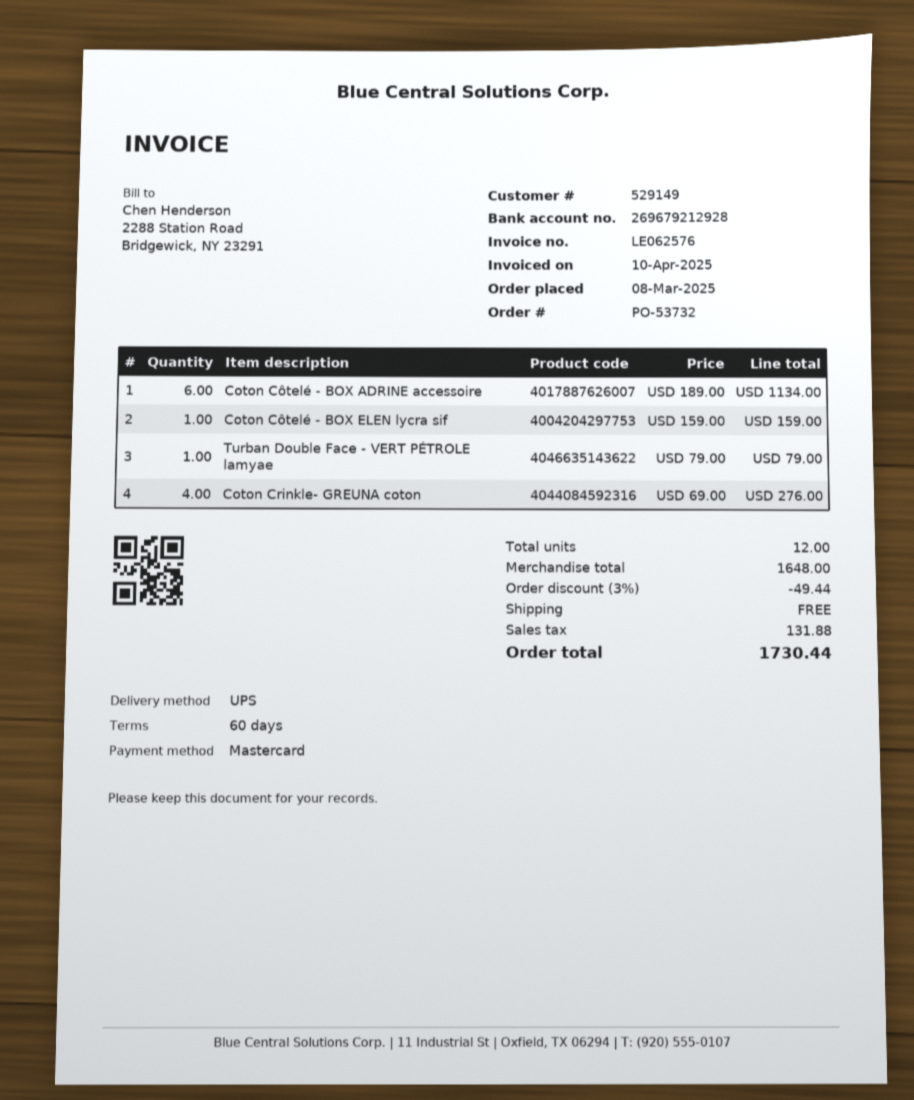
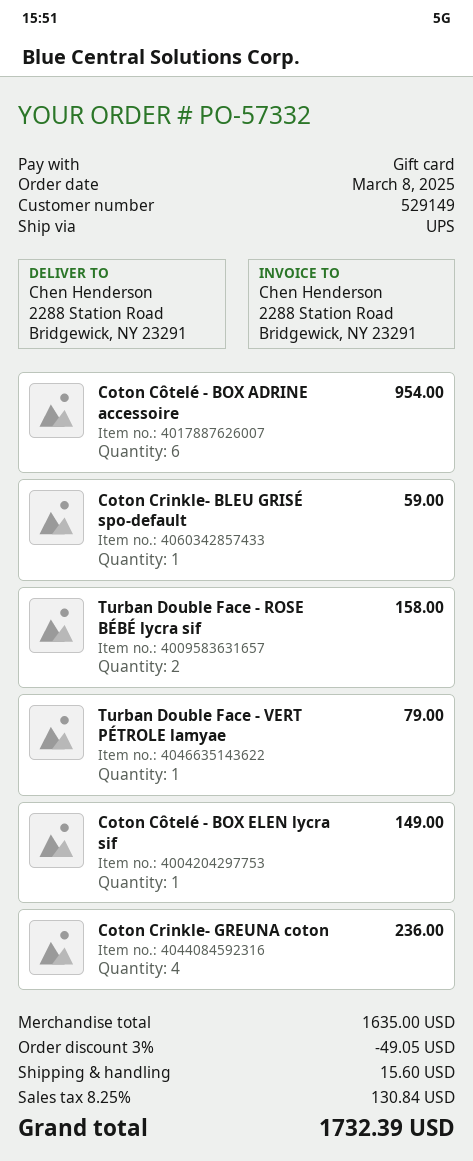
order number: PO-53732 -> PO-57332
payment method: Mastercard -> gift card
Coton Côtelé - BOX ADRINE accessoire: 6 for 1134.00 -> 6 for 954.00
Coton Côtelé - BOX ELEN lycra sif: 1 for 159.00 -> 1 for 149.00
Coton Crinkle- GREUNA coton: 4 for 276.00 -> 4 for 236.00
Coton Crinkle- BLEU GRISÉ spo-default: none -> 1 for 59.00
Turban Double Face - ROSE BÉBÉ lycra sif: none -> 2 for 158.00
subtotal: 1648.00 -> 1635.00
discount: 3% = 49.44 -> 3% = 49.05
shipping: 0.00 -> 15.60
tax: 131.88 -> 130.84
total: 1730.44 -> 1732.39

